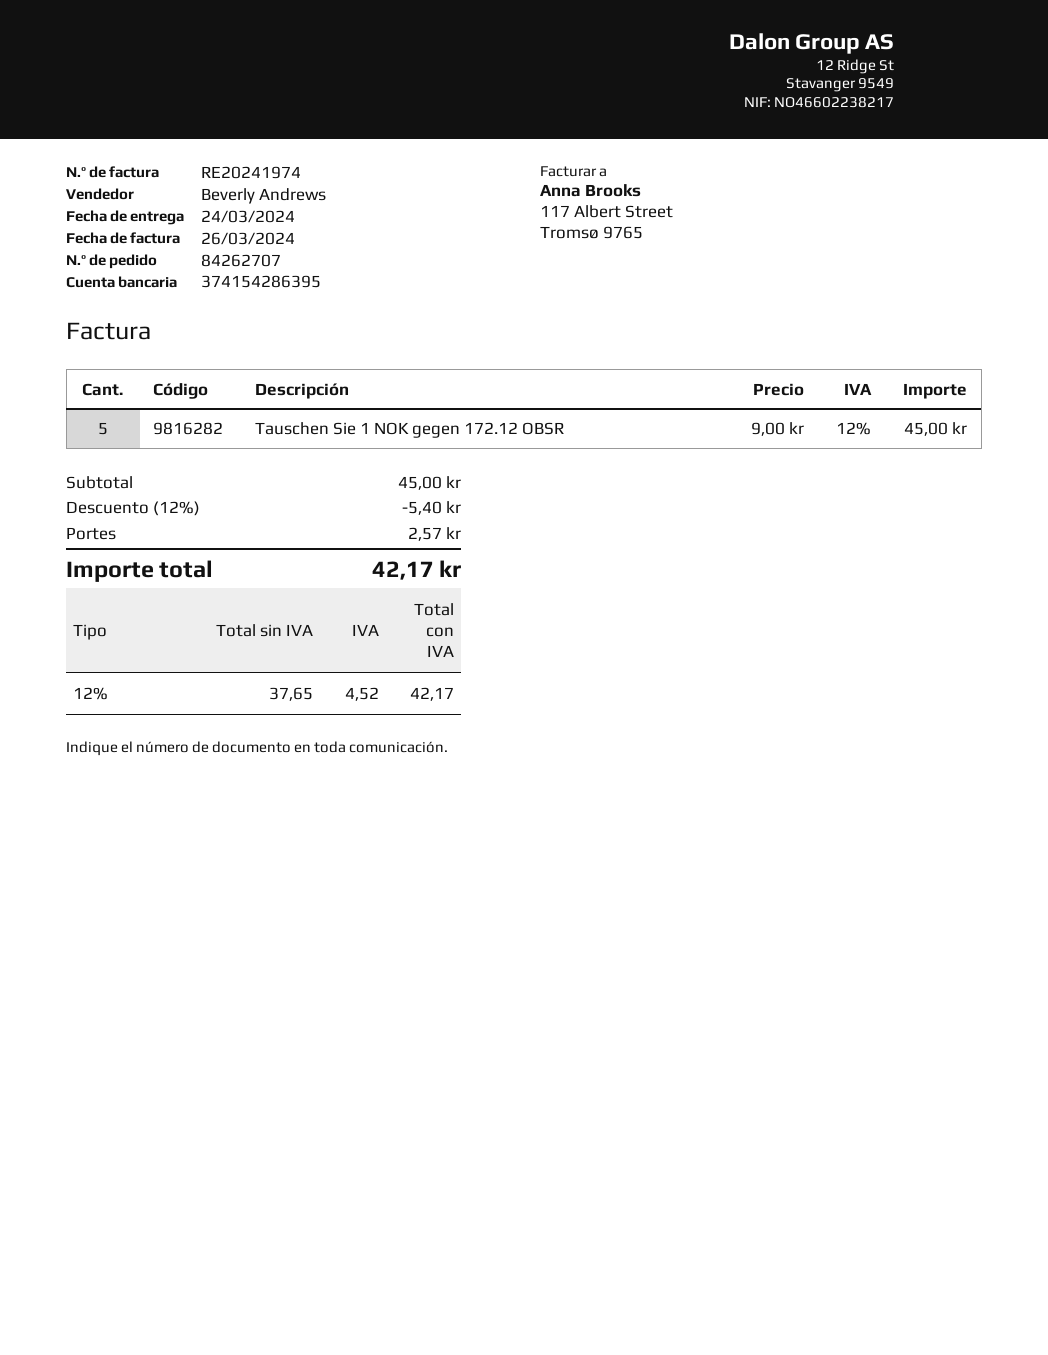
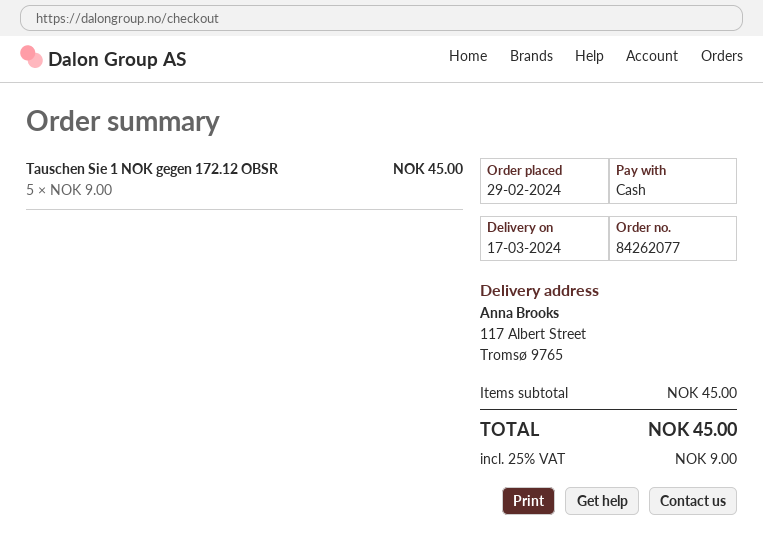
order number: 84262707 -> 84262077
delivery date: 2024-03-24 -> 2024-03-17
discount: 12% = 5.40 -> none
shipping: 2.57 -> none
tax: 12% = 4.52 -> 25% = 9.00
total: 42.17 -> 45.00

